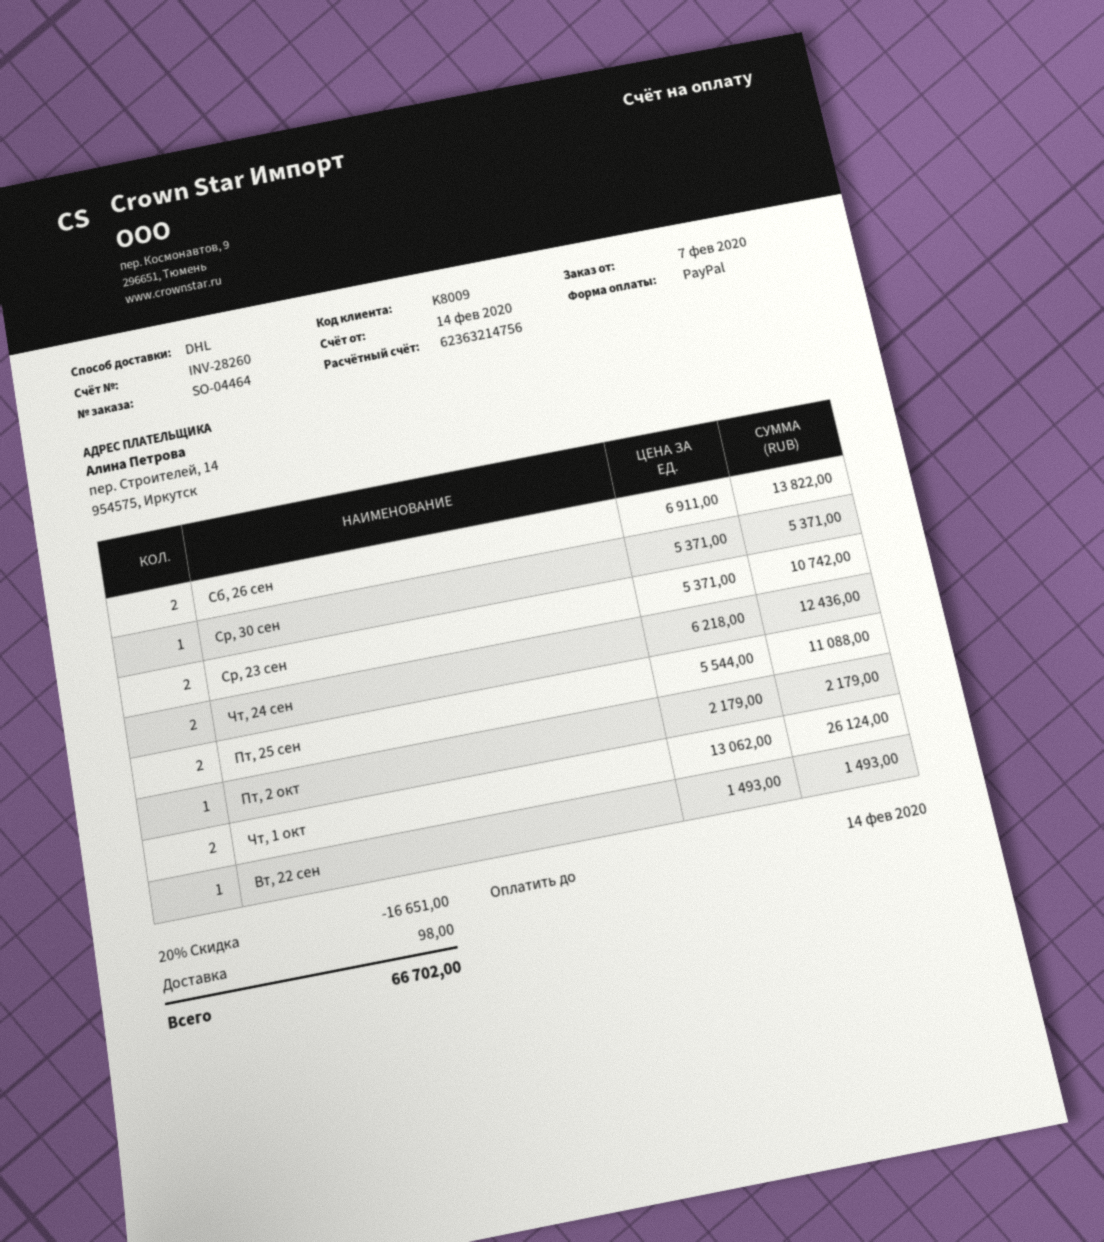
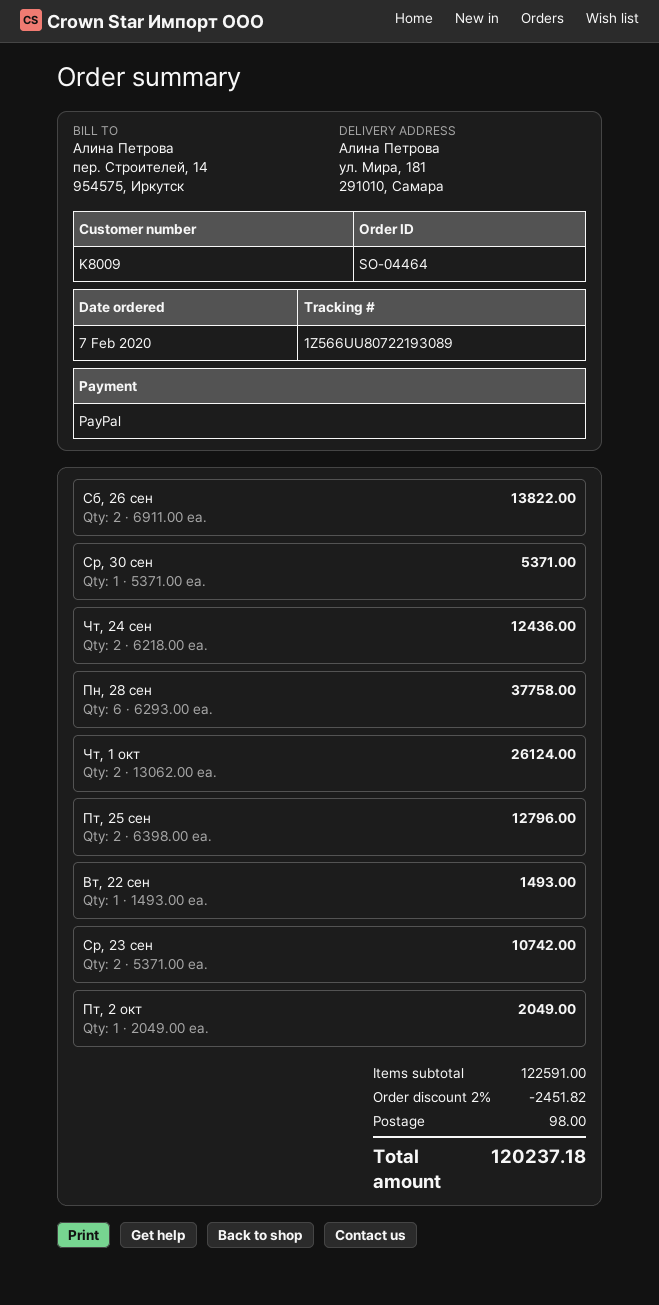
Пт, 25 сен: 2 x 5544.00 = 11088.00 -> 2 x 6398.00 = 12796.00
Пт, 2 окт: 1 x 2179.00 = 2179.00 -> 1 x 2049.00 = 2049.00
Пн, 28 сен: none -> 6 x 6293.00 = 37758.00
discount: 20% = 16651.00 -> 2% = 2451.82
total: 66702.00 -> 120237.18

